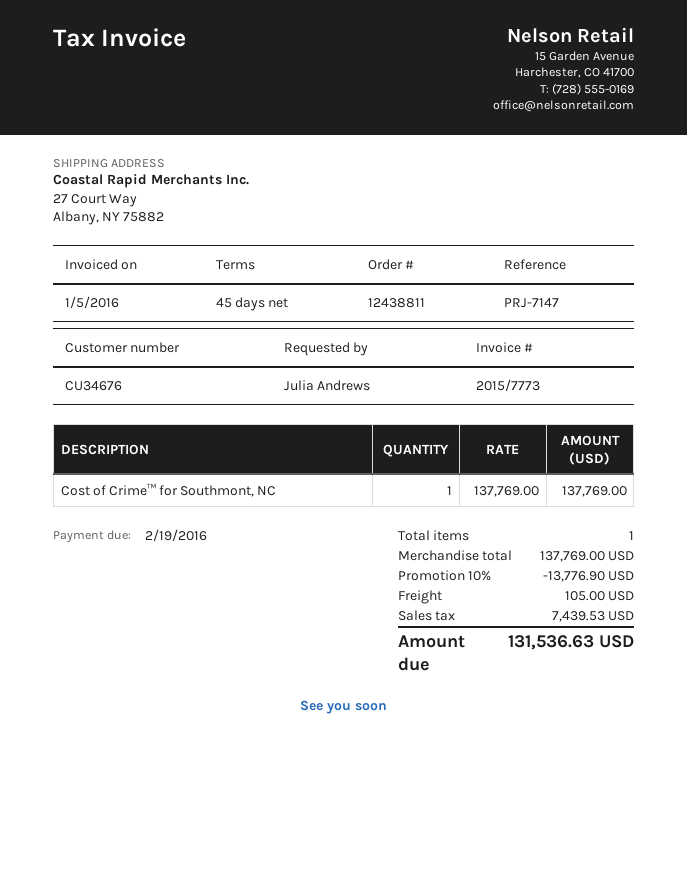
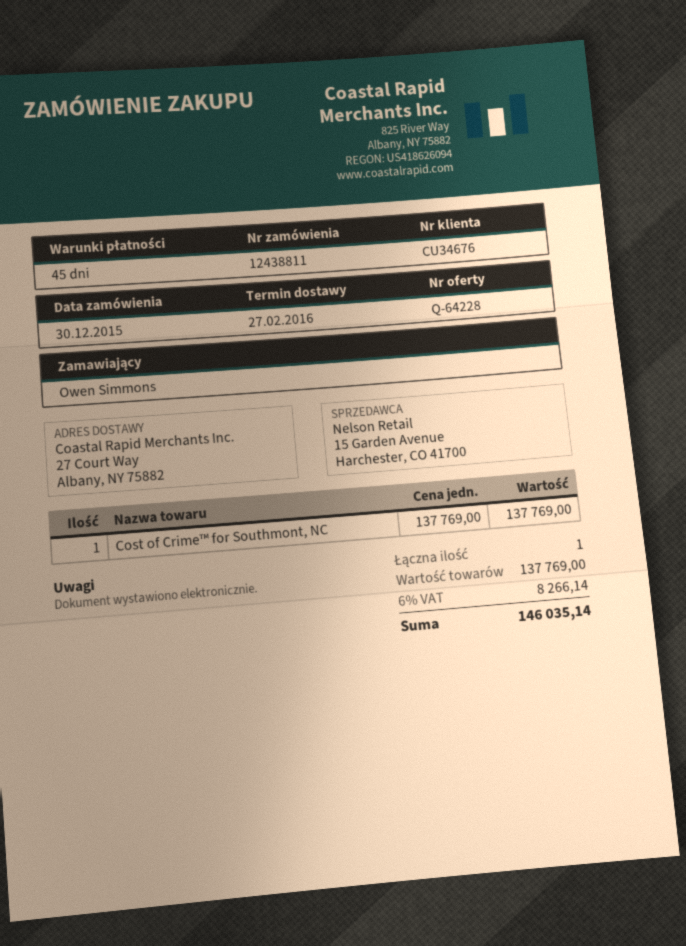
ordered by: Julia Andrews -> Owen Simmons
discount: 10% = 13776.90 -> none
shipping: 105.00 -> none
tax: 7439.53 -> 8266.14
total: 131536.63 -> 146035.14

